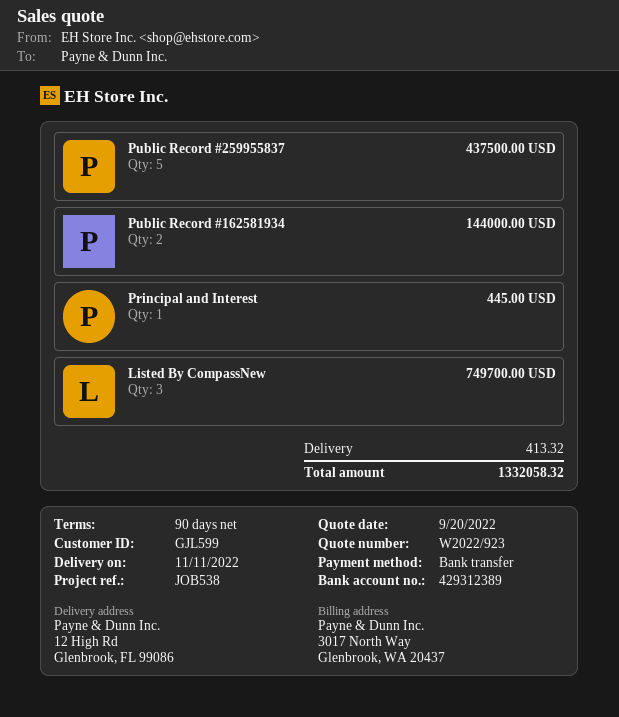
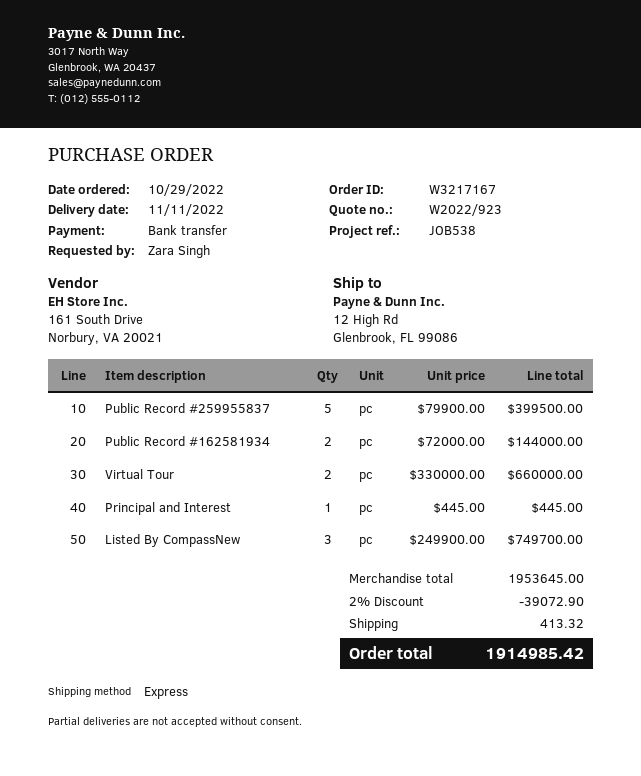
Public Record #259955837: 5 for 437500.00 -> 5 for 399500.00
Virtual Tour: none -> 2 for 660000.00
discount: none -> 2% = 39072.90
total: 1332058.32 -> 1914985.42

